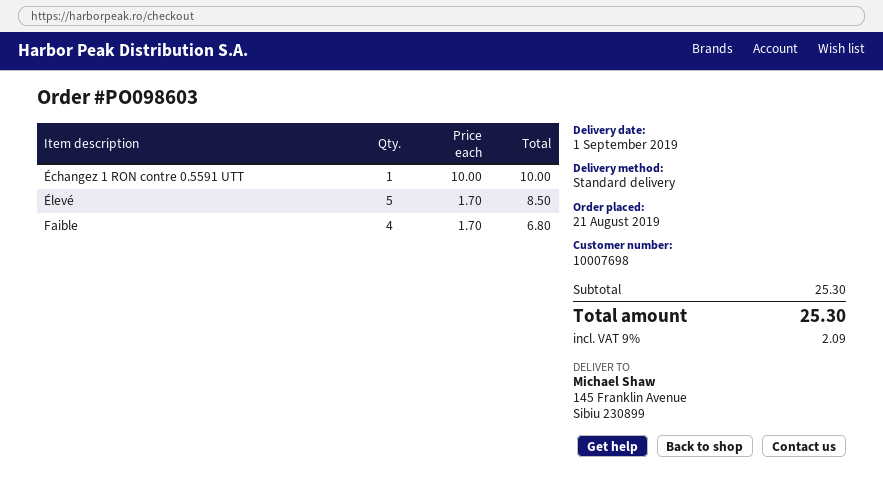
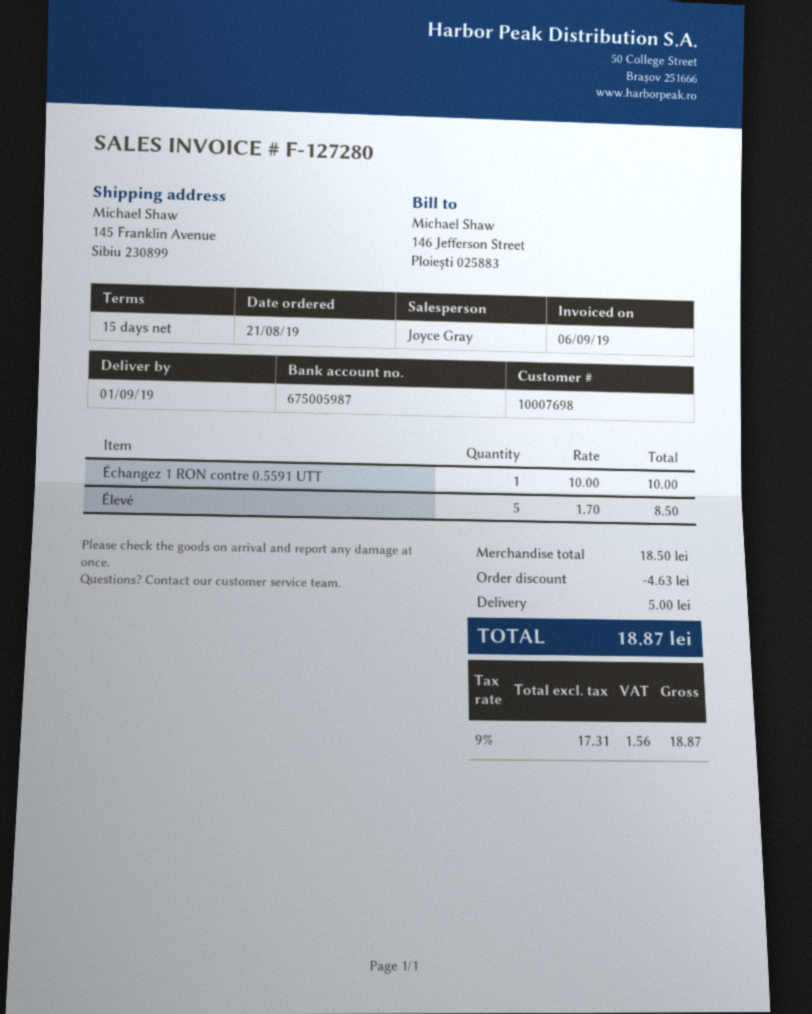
Faible: 4 x 1.70 = 6.80 -> none
subtotal: 25.30 -> 18.50
discount: none -> 4.63
shipping: none -> 5.00
tax: 9% = 2.09 -> 9% = 1.56
total: 25.30 -> 18.87

